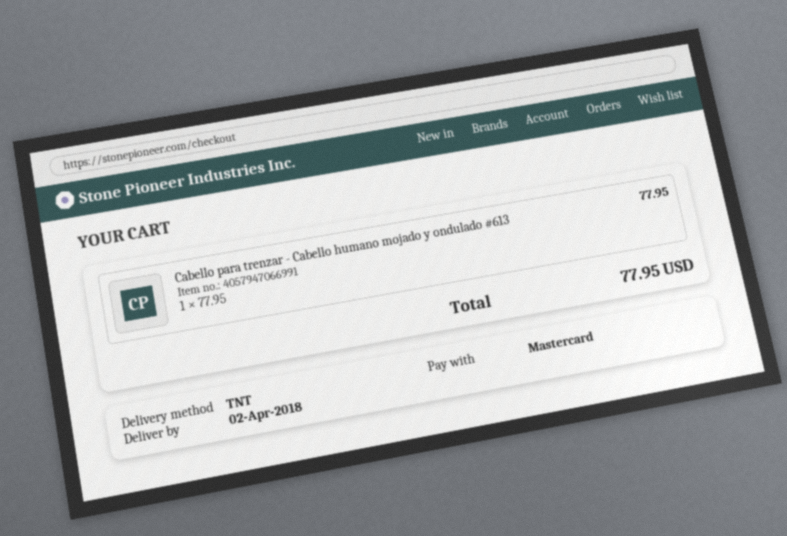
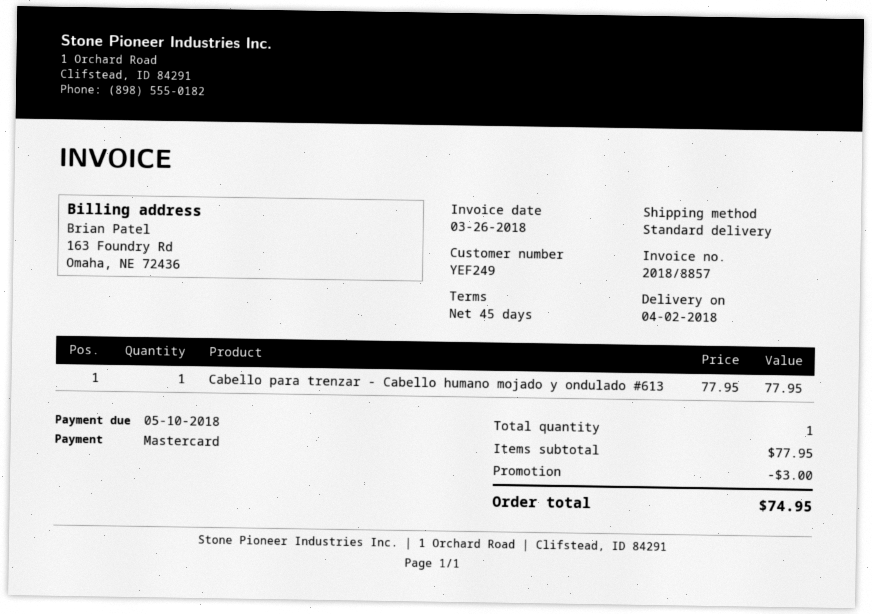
shipping method: TNT -> standard
discount: none -> 3.00
total: 77.95 -> 74.95

